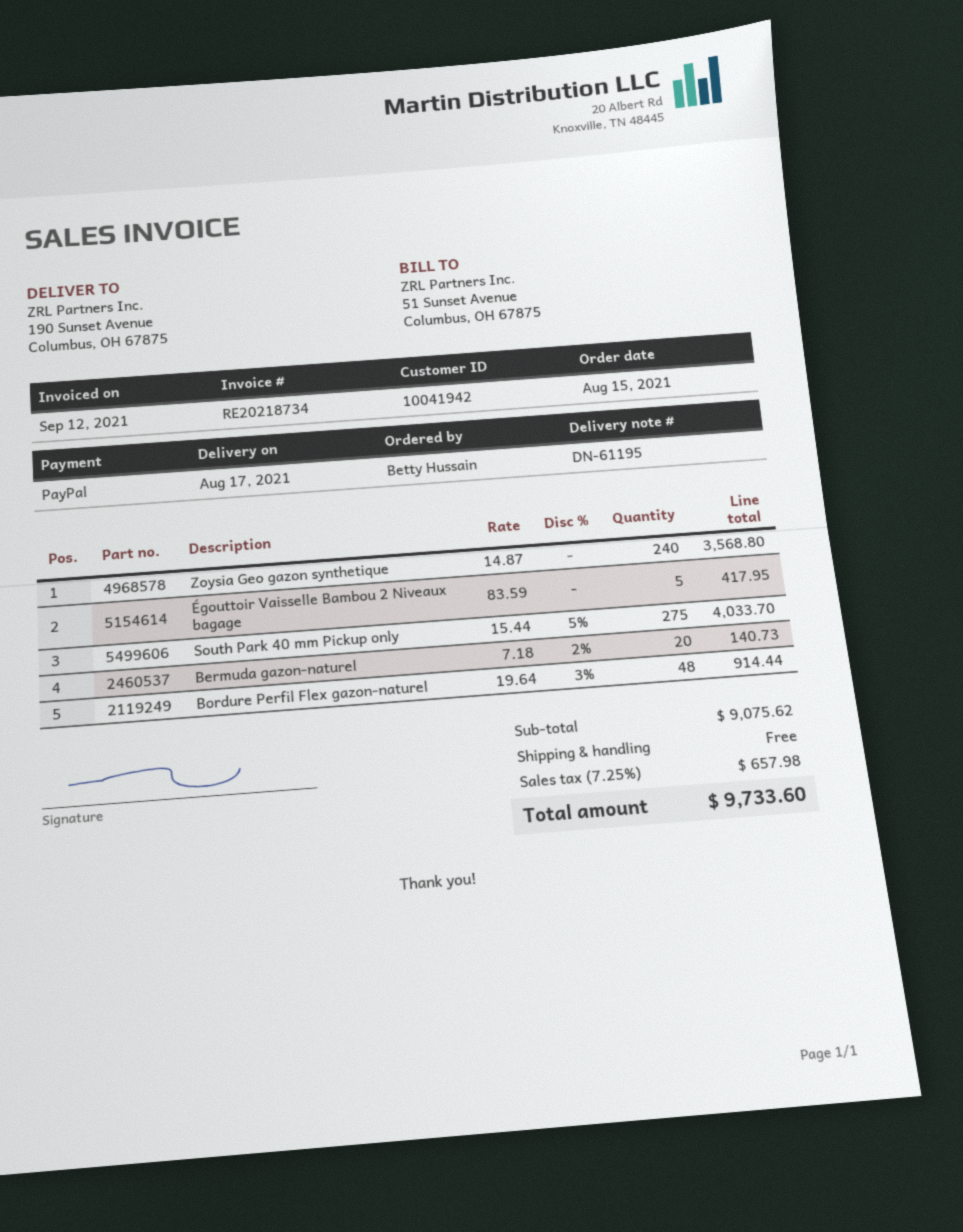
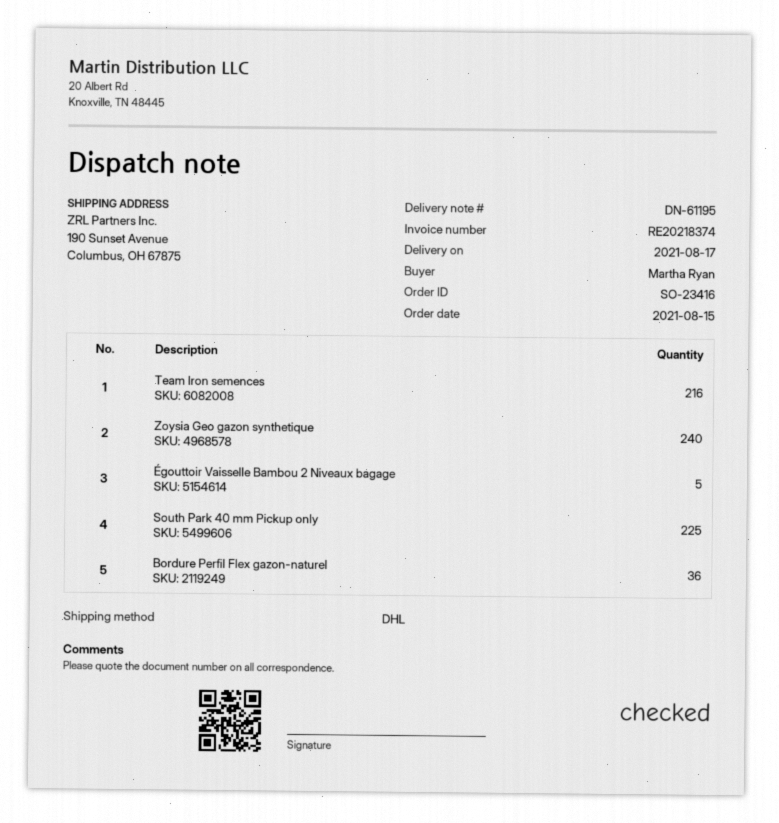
invoice number: RE20218734 -> RE20218374
ordered by: Betty Hussain -> Martha Ryan
South Park 40 mm Pickup only: 275 -> 225
Bermuda gazon-naturel: 20 -> none
Bordure Perfil Flex gazon-naturel: 48 -> 36
Team Iron semences: none -> 216

